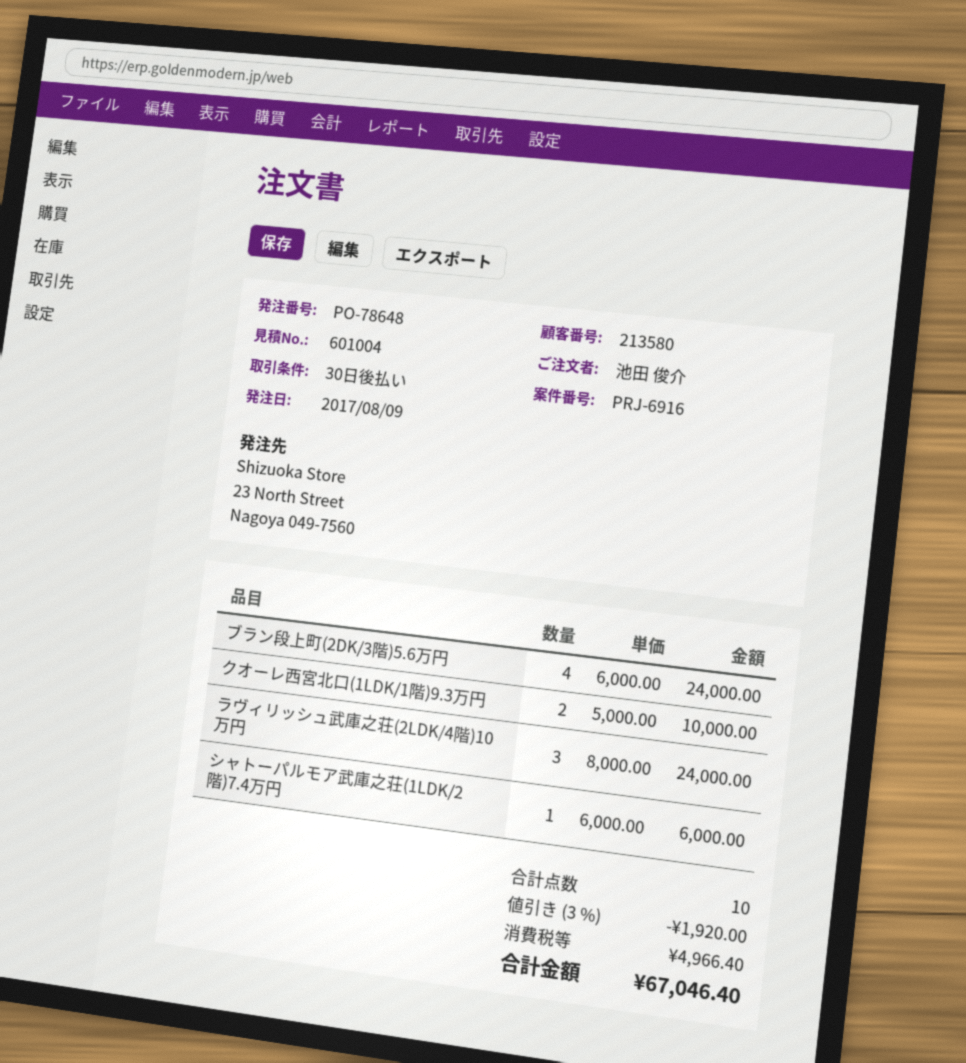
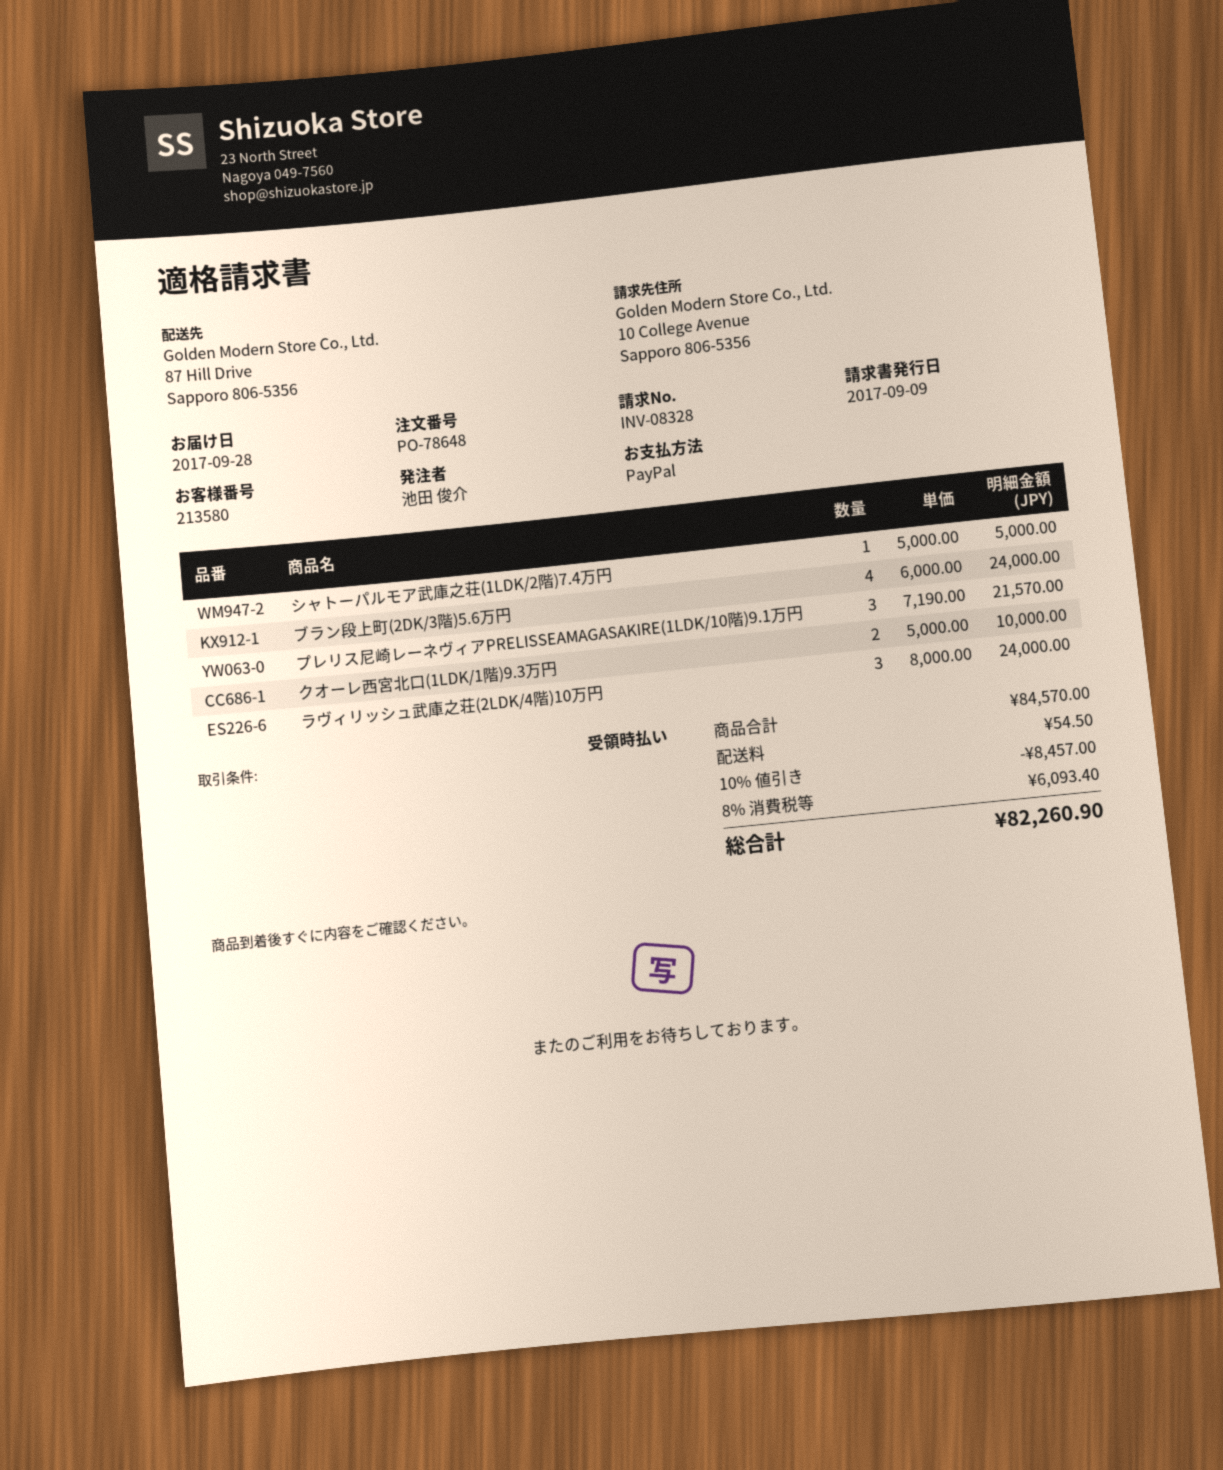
payment terms: 30 days -> on receipt
シャトーパルモア武庫之荘(1LDK/2階)7.4万円: 1 x 6000.00 = 6000.00 -> 1 x 5000.00 = 5000.00
プレリス尼崎レーネヴィアPRELISSEAMAGASAKIRE(1LDK/10階)9.1万円: none -> 3 x 7190.00 = 21570.00
discount: 3% = 1920.00 -> 10% = 8457.00
shipping: none -> 54.50
tax: 4966.40 -> 6093.40
total: 67046.40 -> 82260.90

